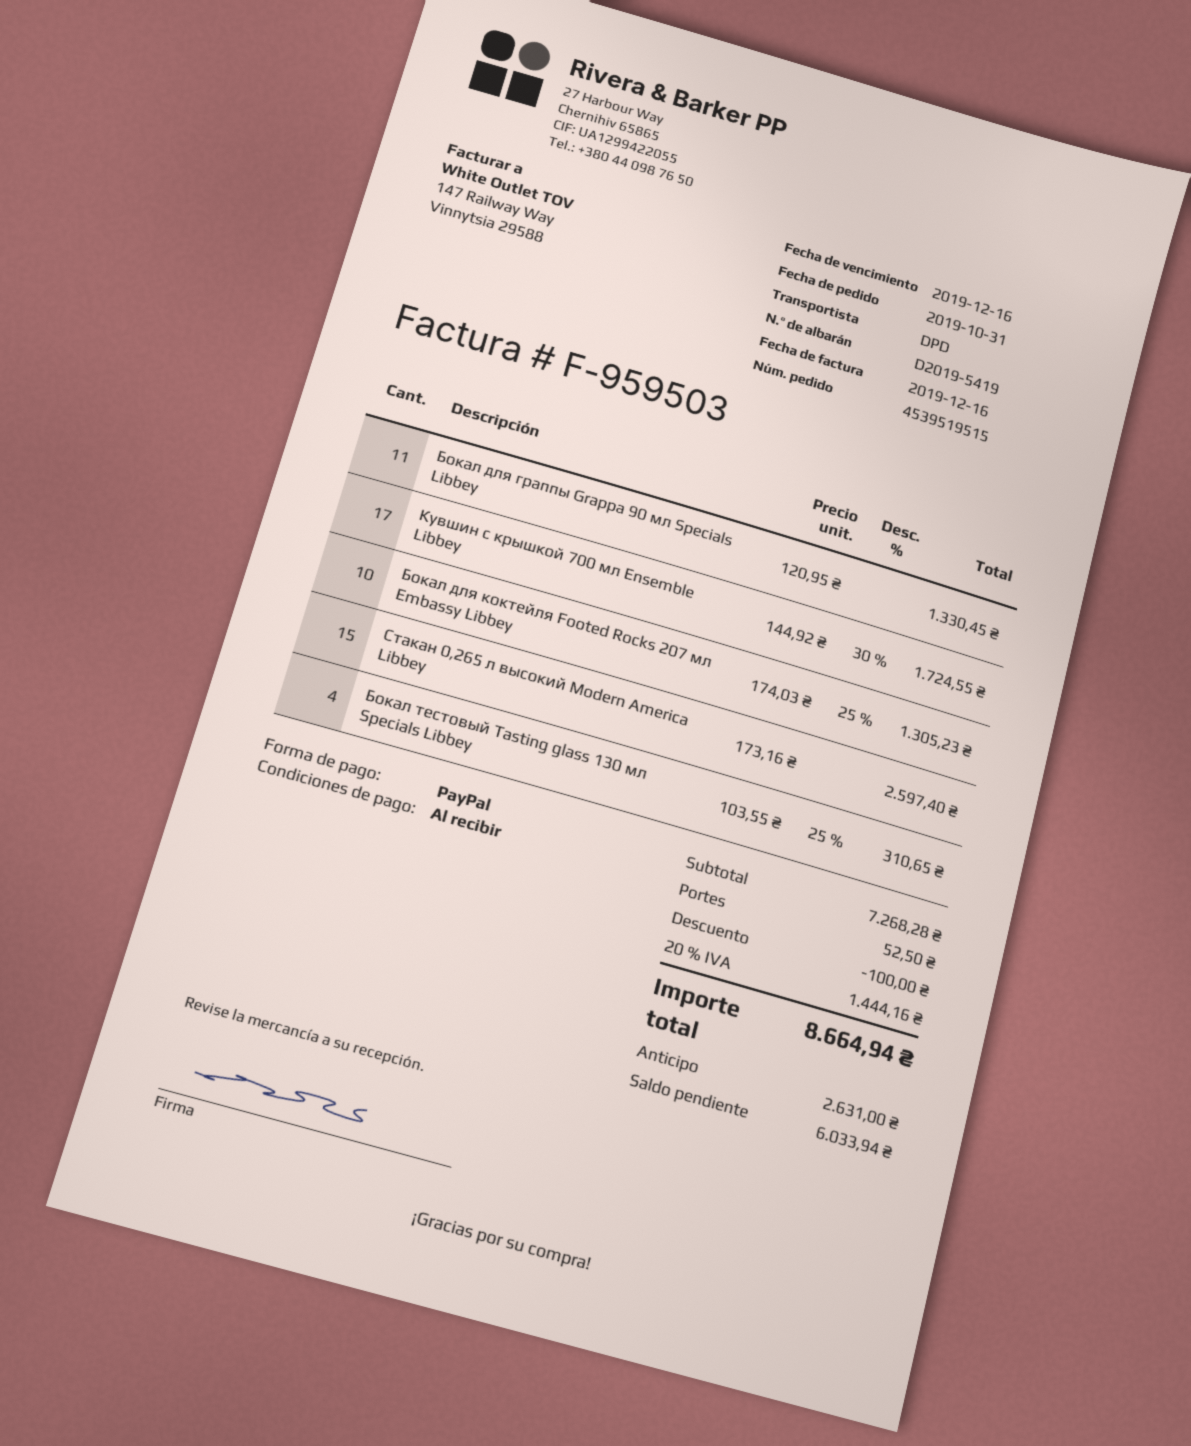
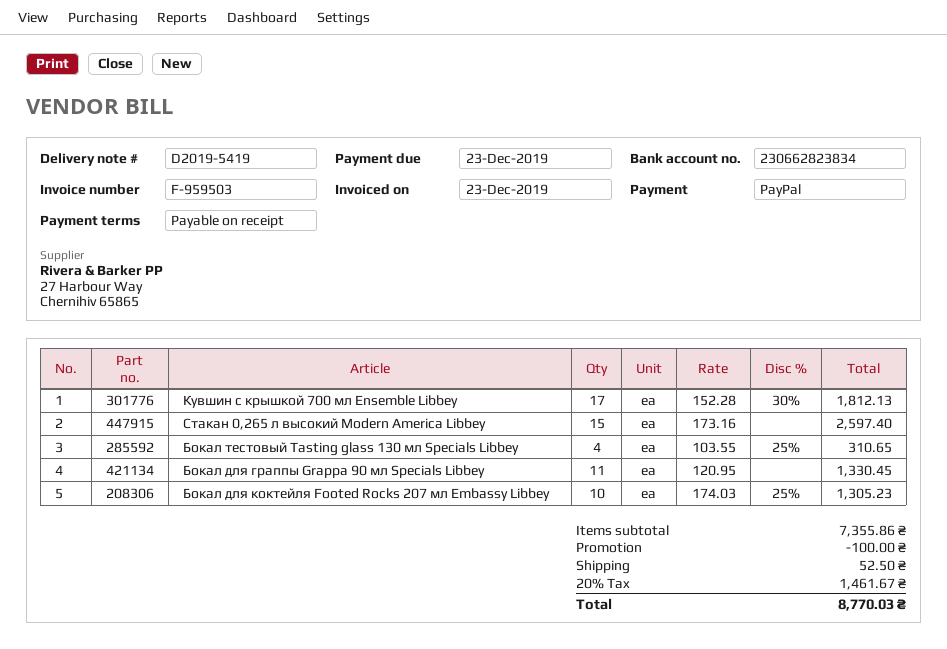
invoice date: 2019-12-16 -> 2019-12-23
due date: 2019-12-16 -> 2019-12-23
Кувшин с крышкой 700 мл Ensemble Libbey: 17 x 144.92 - 30% = 1724.55 -> 17 x 152.28 - 30% = 1812.13
subtotal: 7268.28 -> 7355.86
tax: 20% = 1444.16 -> 20% = 1461.67
total: 8664.94 -> 8770.03

